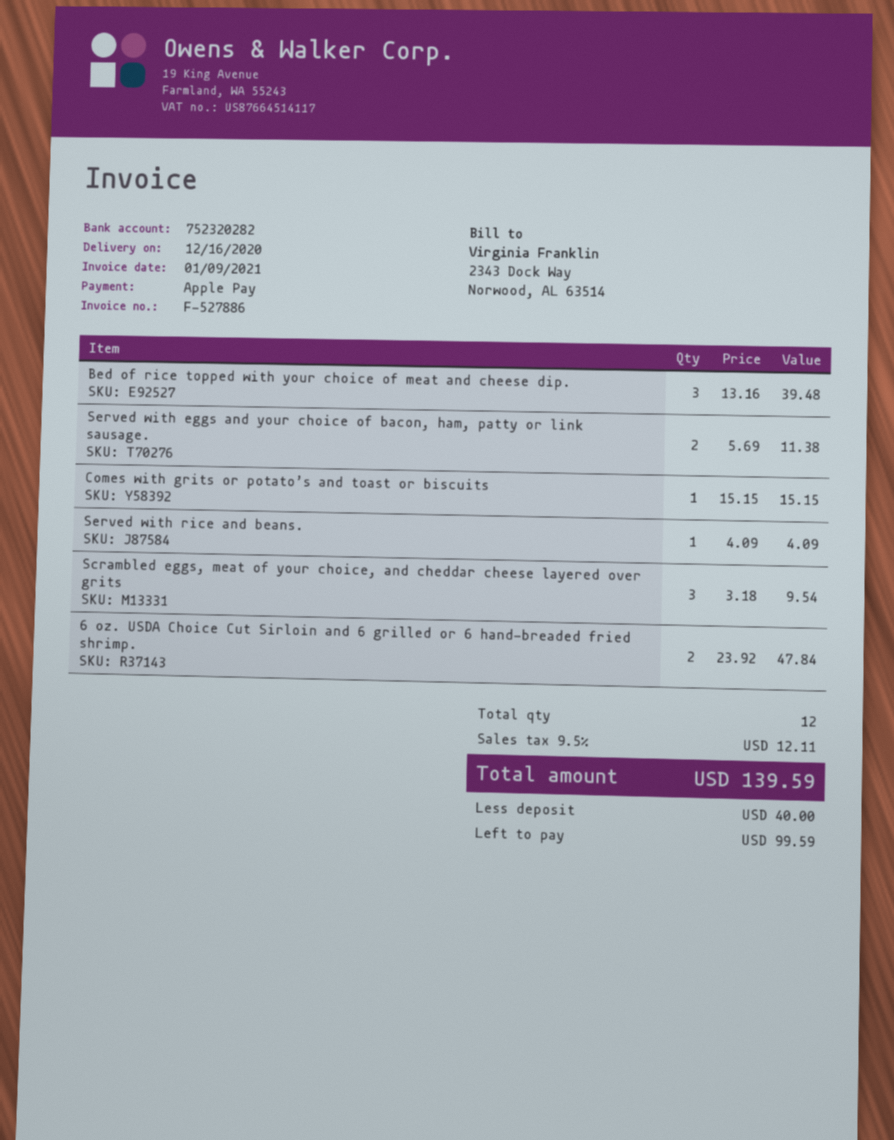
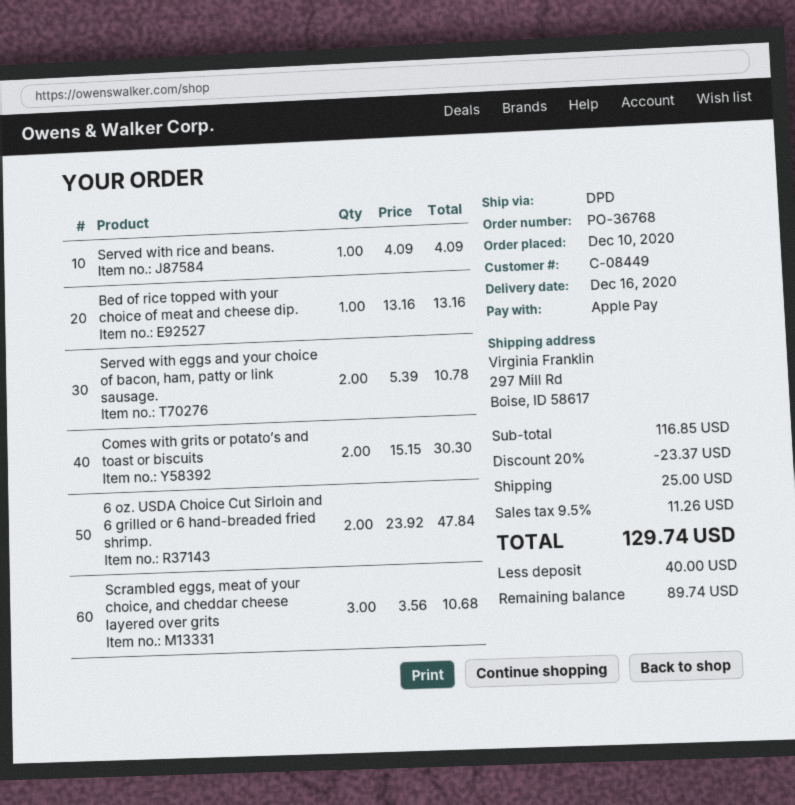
Bed of rice topped with your choice of meat and cheese dip.: 3 x 13.16 = 39.48 -> 1 x 13.16 = 13.16
Served with eggs and your choice of bacon, ham, patty or link sausage.: 2 x 5.69 = 11.38 -> 2 x 5.39 = 10.78
Comes with grits or potato’s and toast or biscuits: 1 x 15.15 = 15.15 -> 2 x 15.15 = 30.30
Scrambled eggs, meat of your choice, and cheddar cheese layered over grits: 3 x 3.18 = 9.54 -> 3 x 3.56 = 10.68
discount: none -> 20% = 23.37
shipping: none -> 25.00
tax: 9.5% = 12.11 -> 9.5% = 11.26
total: 139.59 -> 129.74
balance: 99.59 -> 89.74

